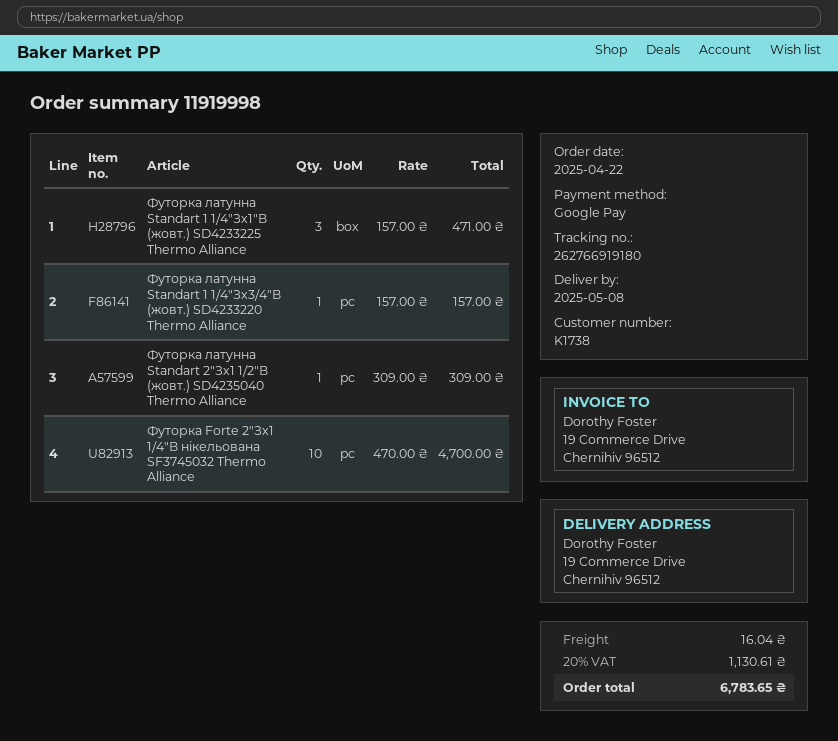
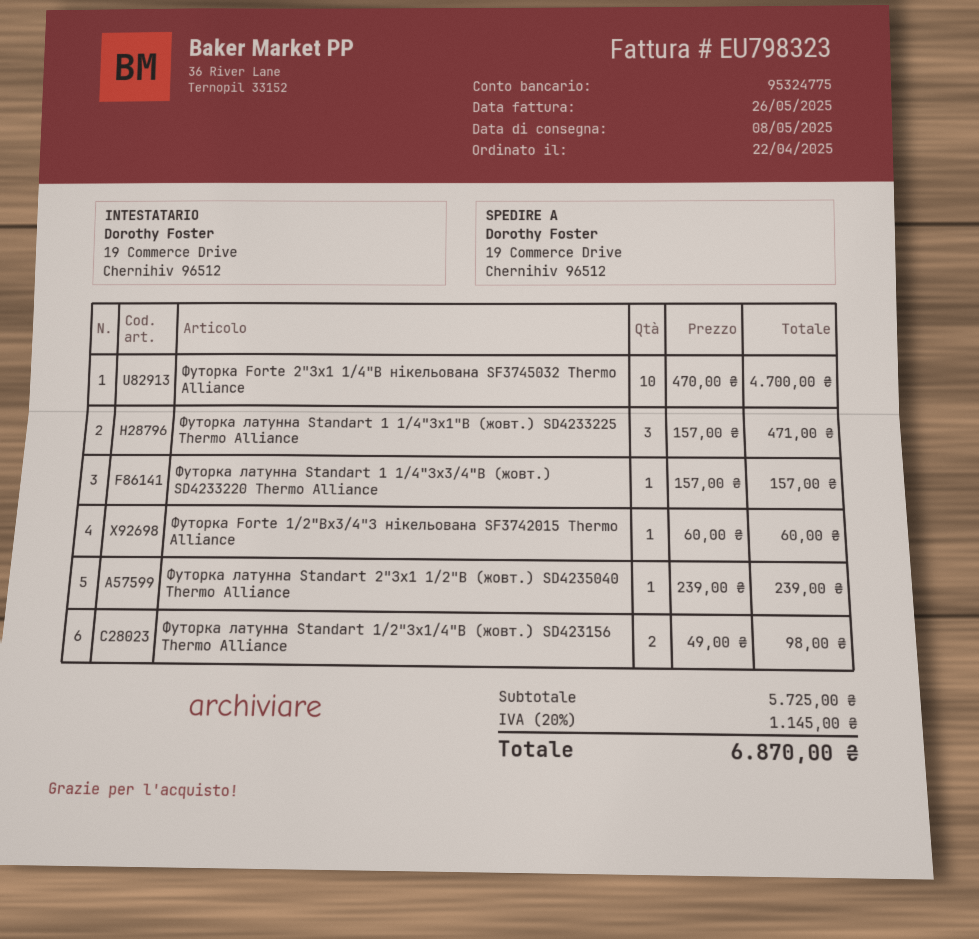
Футорка латунна Standart 2"Зх1 1/2"В (жовт.) SD4235040 Thermo Alliance: 1 x 309.00 = 309.00 -> 1 x 239.00 = 239.00
Футорка Forte 1/2"Вх3/4"З нікельована SF3742015 Thermo Alliance: none -> 1 x 60.00 = 60.00
Футорка латунна Standart 1/2"Зх1/4"В (жовт.) SD423156 Thermo Alliance: none -> 2 x 49.00 = 98.00
shipping: 16.04 -> none
tax: 20% = 1130.61 -> 20% = 1145.00
total: 6783.65 -> 6870.00

